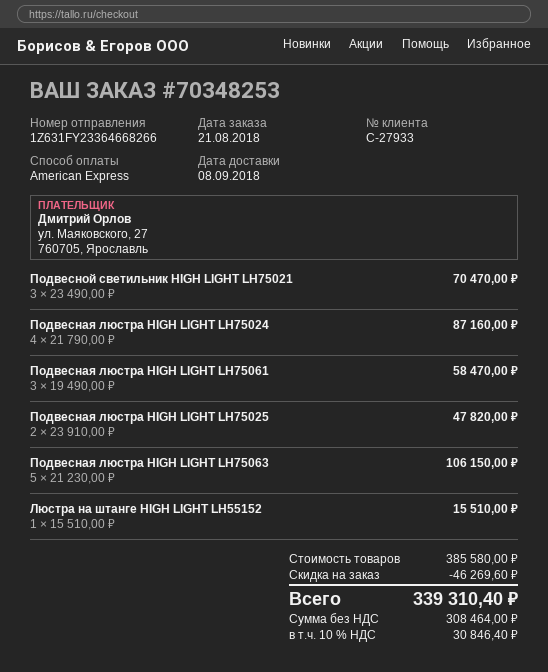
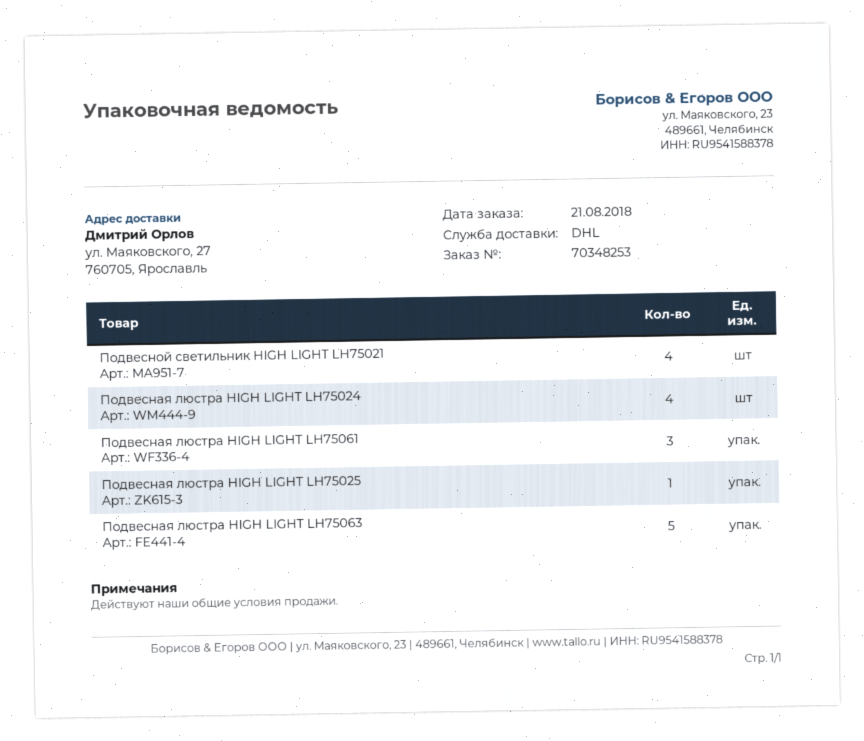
Подвесной светильник HIGH LIGHT LH75021: 3 -> 4
Подвесная люстра HIGH LIGHT LH75025: 2 -> 1
Люстра на штанге HIGH LIGHT LH55152: 1 -> none

